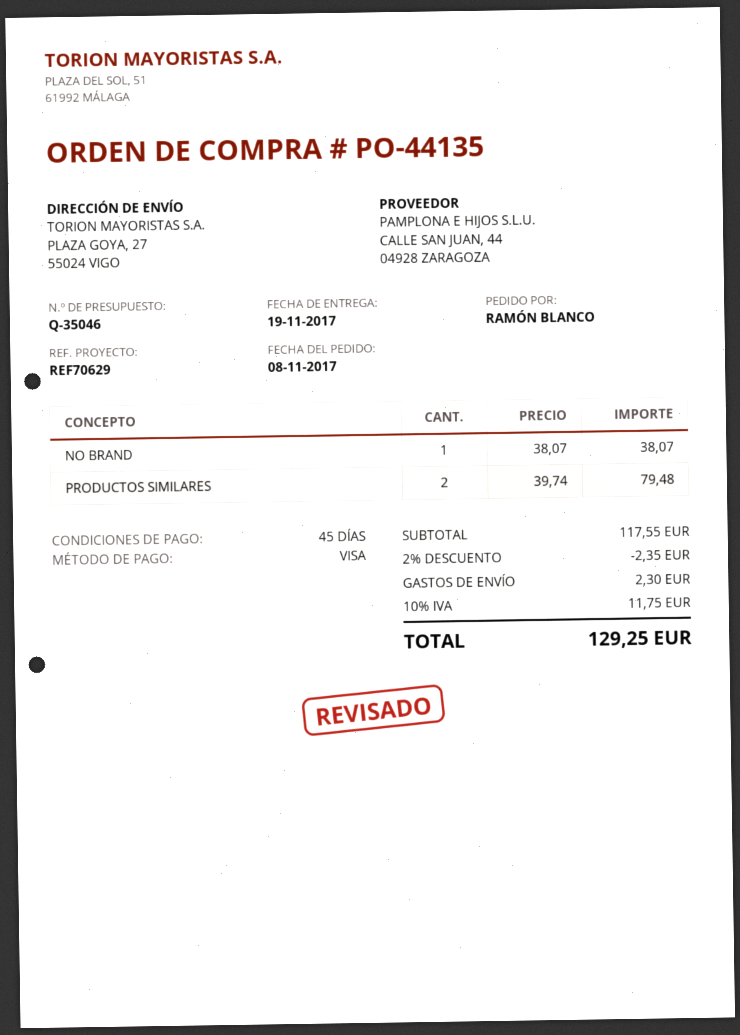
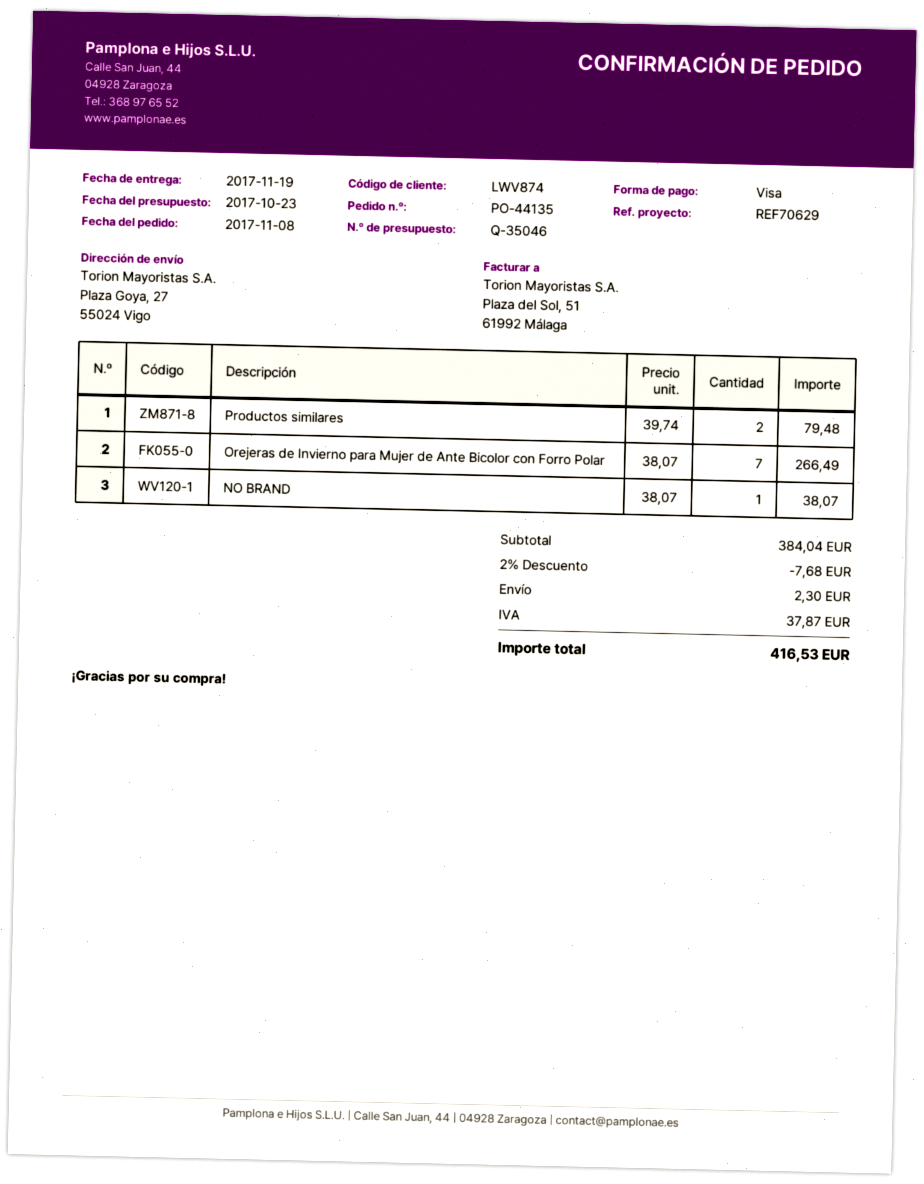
Orejeras de Invierno para Mujer de Ante Bicolor con Forro Polar: none -> 7 x 38.07 = 266.49
subtotal: 117.55 -> 384.04
discount: 2% = 2.35 -> 2% = 7.68
tax: 11.75 -> 37.87
total: 129.25 -> 416.53

